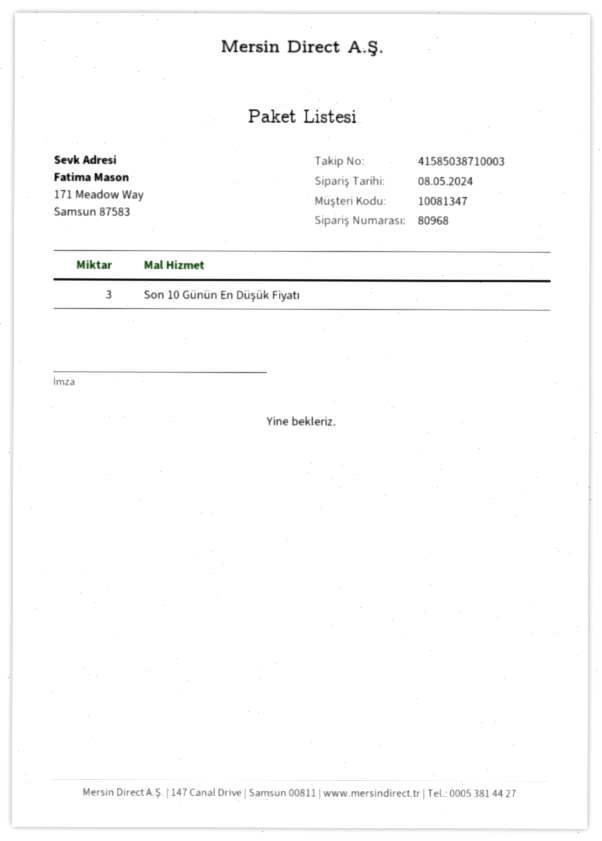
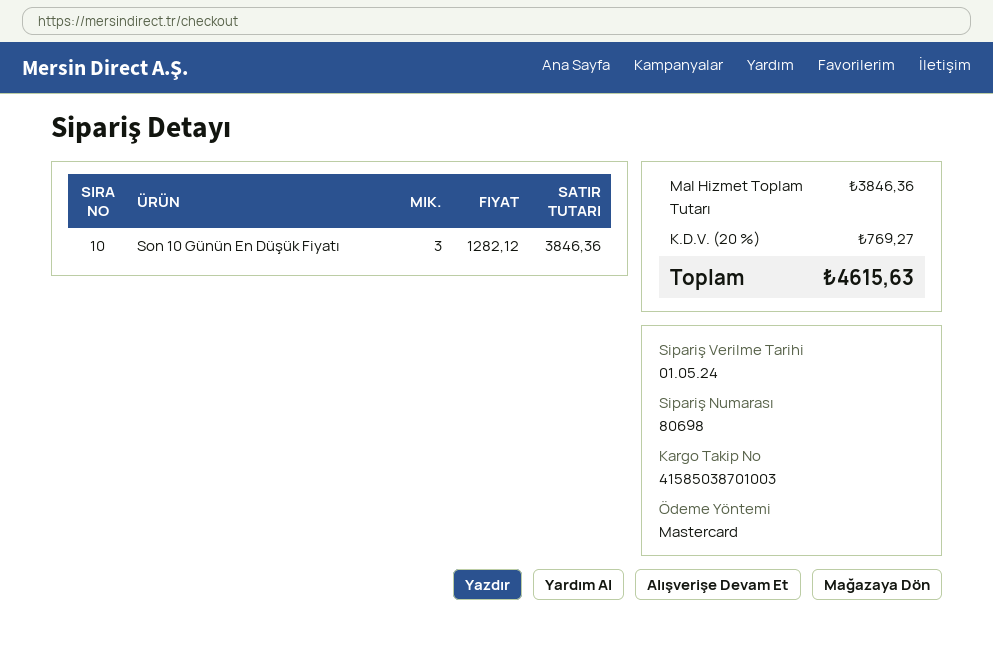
order number: 80968 -> 80698
order date: 2024-05-08 -> 2024-05-01
tracking number: 41585038710003 -> 41585038701003

